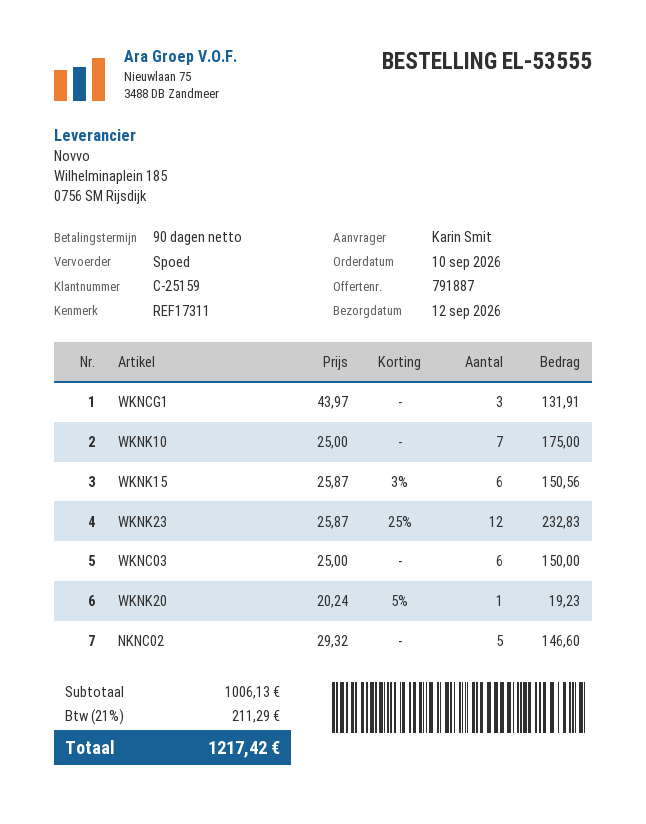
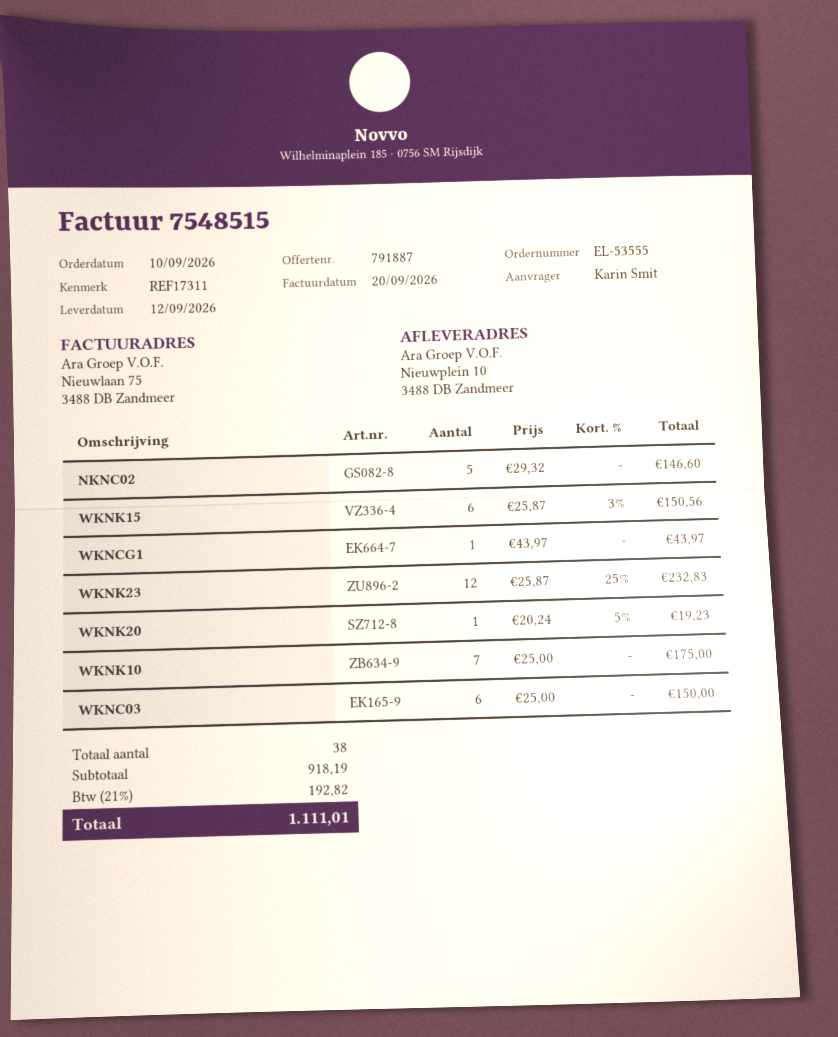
WKNCG1: 3 x 43.97 = 131.91 -> 1 x 43.97 = 43.97
subtotal: 1006.13 -> 918.19
tax: 21% = 211.29 -> 21% = 192.82
total: 1217.42 -> 1111.01

